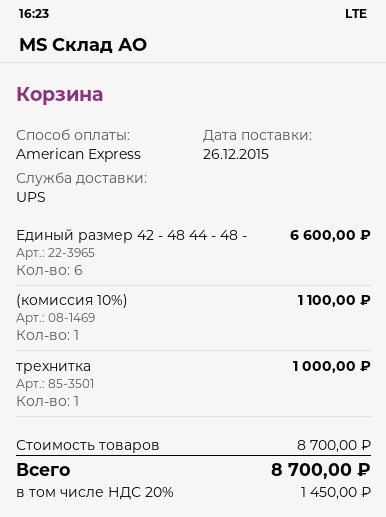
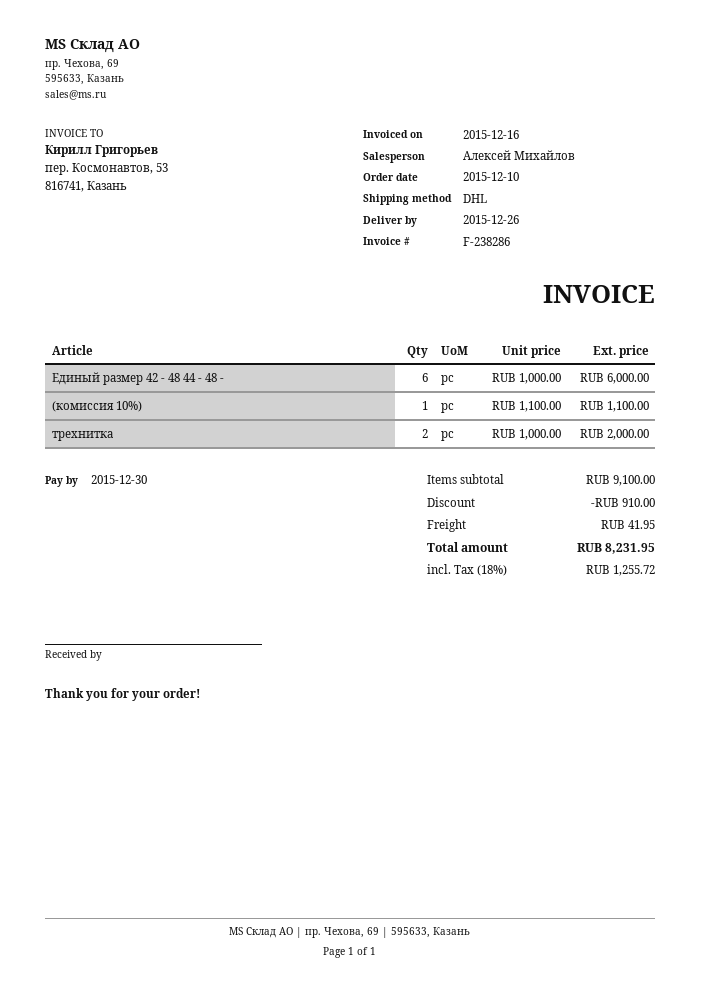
shipping method: UPS -> DHL
Единый размер 42 - 48 44 - 48 -: 6 for 6600.00 -> 6 for 6000.00
трехнитка: 1 for 1000.00 -> 2 for 2000.00
subtotal: 8700.00 -> 9100.00
discount: none -> 910.00
shipping: none -> 41.95
tax: 20% = 1450.00 -> 18% = 1255.72
total: 8700.00 -> 8231.95

